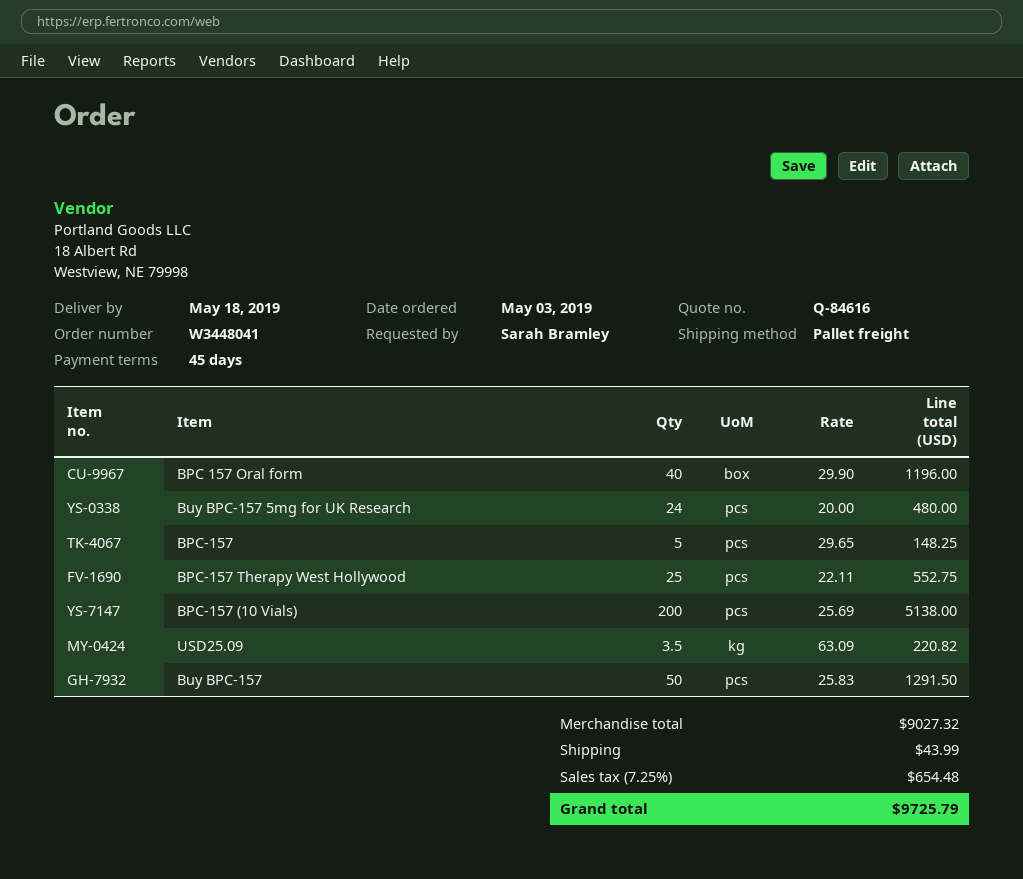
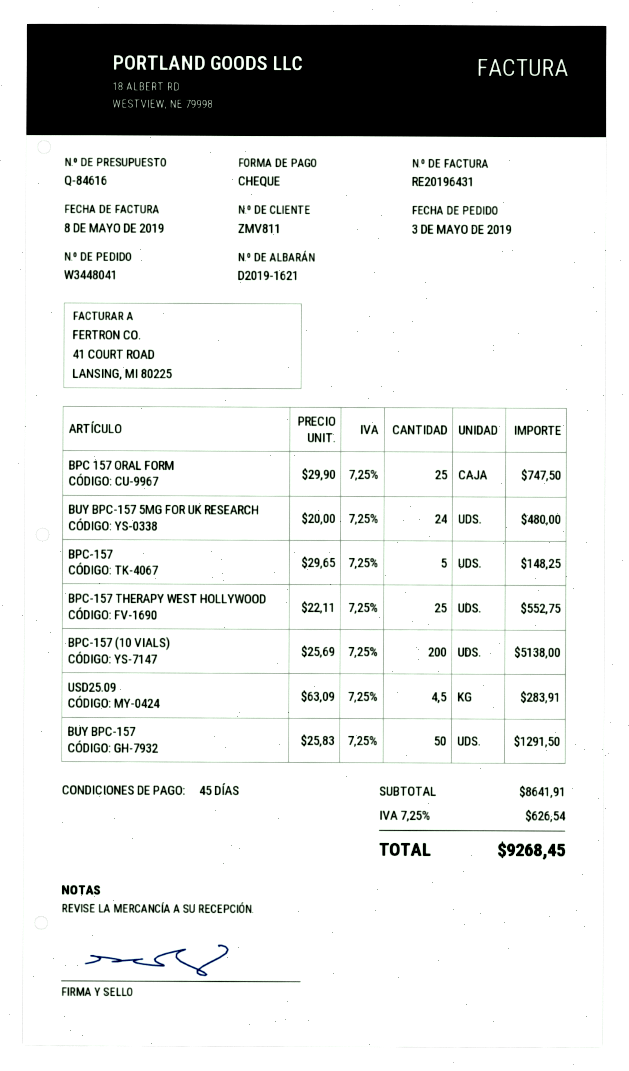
BPC 157 Oral form: 40 x 29.90 = 1196.00 -> 25 x 29.90 = 747.50
USD25.09: 3.5 x 63.09 = 220.82 -> 4.5 x 63.09 = 283.91
subtotal: 9027.32 -> 8641.91
shipping: 43.99 -> none
tax: 7.25% = 654.48 -> 7.25% = 626.54
total: 9725.79 -> 9268.45

